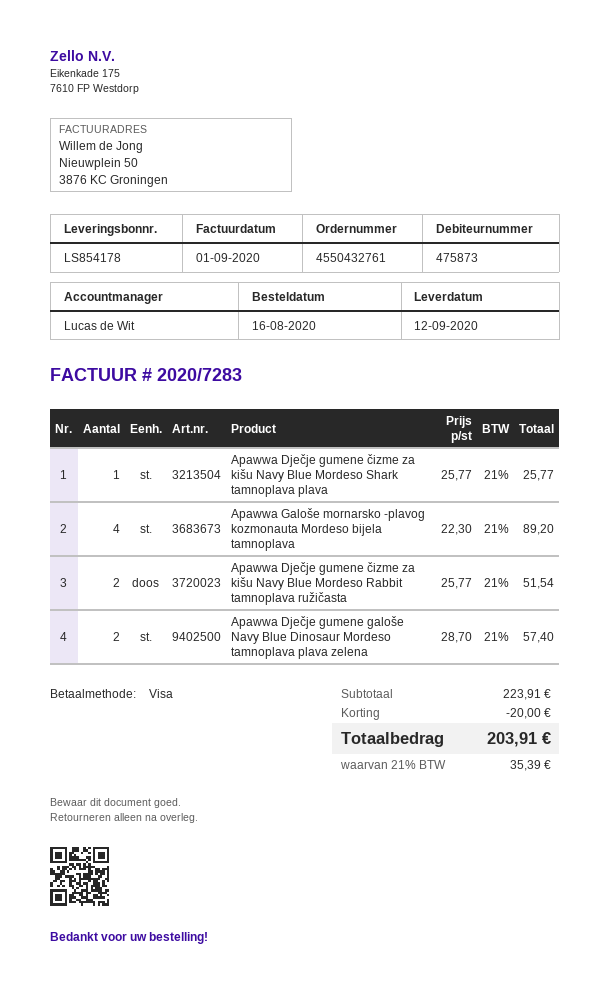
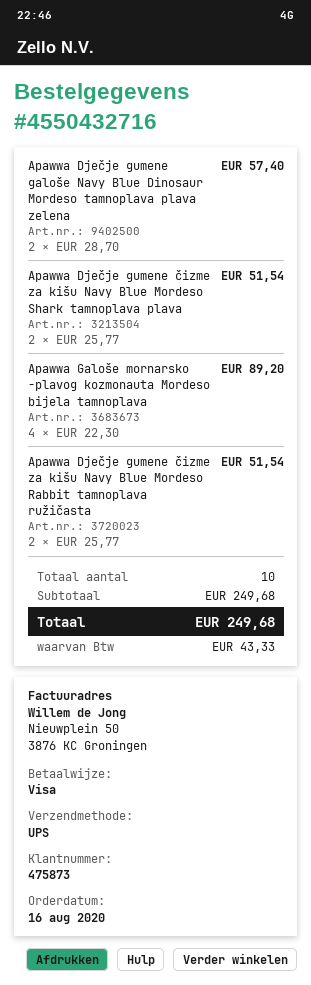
order number: 4550432761 -> 4550432716
Apawwa Dječje gumene čizme za kišu Navy Blue Mordeso Shark tamnoplava plava: 1 x 25.77 = 25.77 -> 2 x 25.77 = 51.54
subtotal: 223.91 -> 249.68
discount: 20.00 -> none
tax: 35.39 -> 43.33
total: 203.91 -> 249.68

